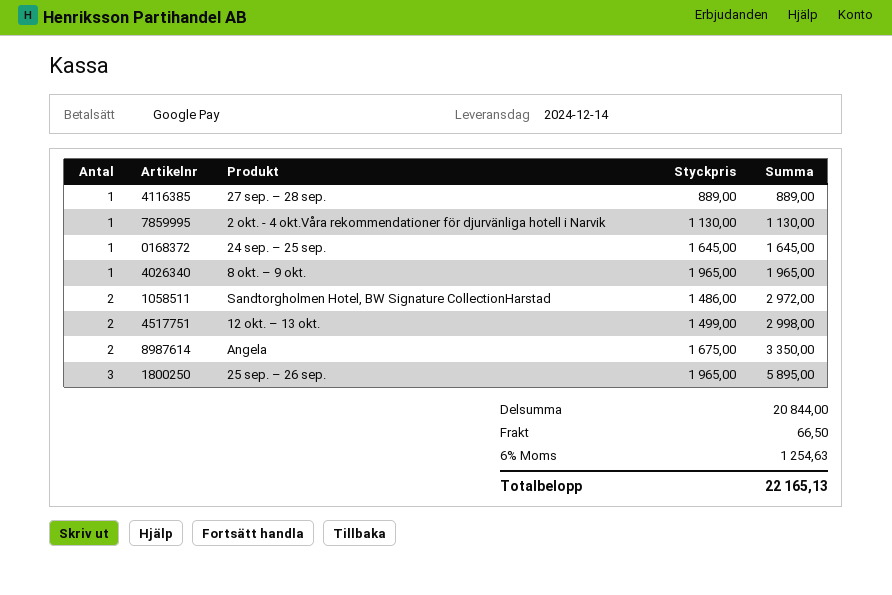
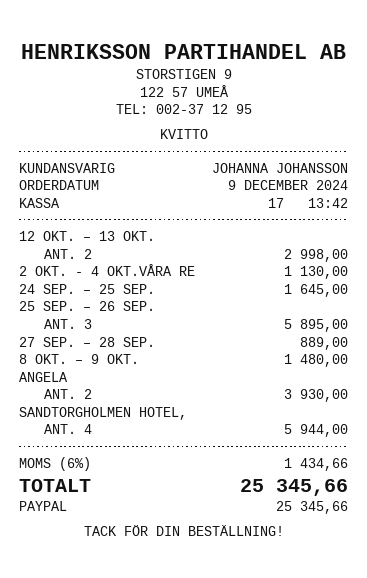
payment method: Google Pay -> PayPal
8 okt. – 9 okt.: 1 for 1965.00 -> 1 for 1480.00
Sandtorgholmen Hotel, BW Signature CollectionHarstad: 2 for 2972.00 -> 4 for 5944.00
Angela: 2 for 3350.00 -> 2 for 3930.00
shipping: 66.50 -> none
tax: 6% = 1254.63 -> 6% = 1434.66
total: 22165.13 -> 25345.66

